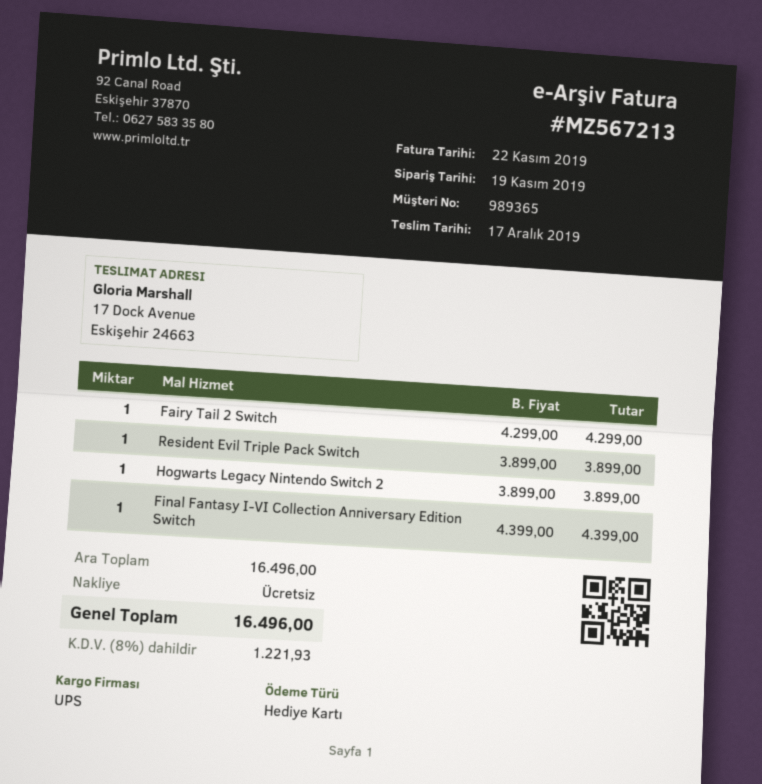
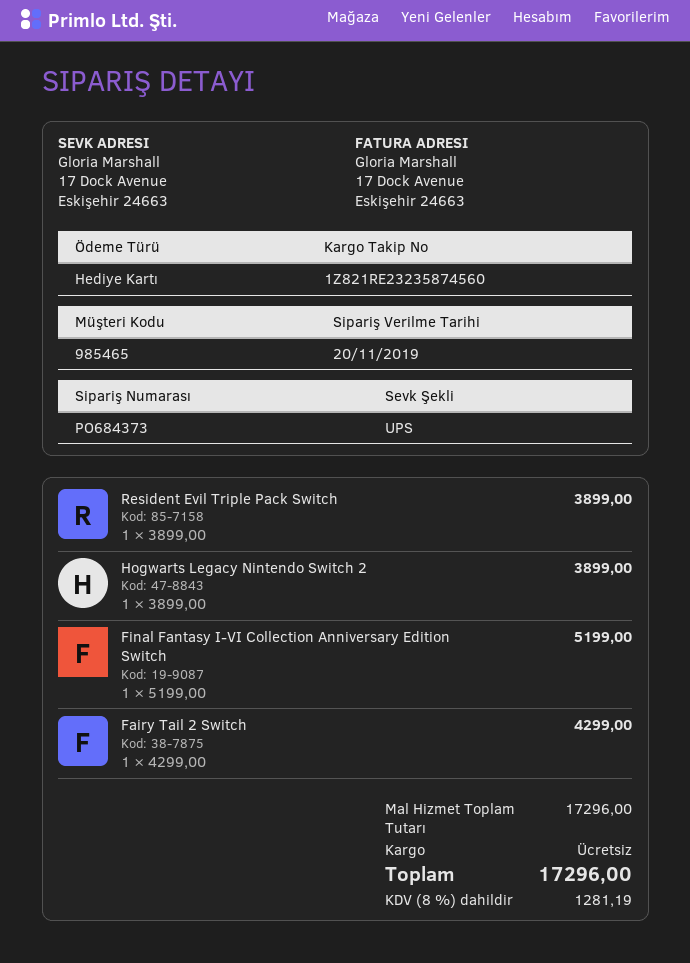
order date: 2019-11-19 -> 2019-11-20
customer number: 989365 -> 985465
Final Fantasy I-VI Collection Anniversary Edition Switch: 1 x 4399.00 = 4399.00 -> 1 x 5199.00 = 5199.00
subtotal: 16496.00 -> 17296.00
tax: 8% = 1221.93 -> 8% = 1281.19
total: 16496.00 -> 17296.00

